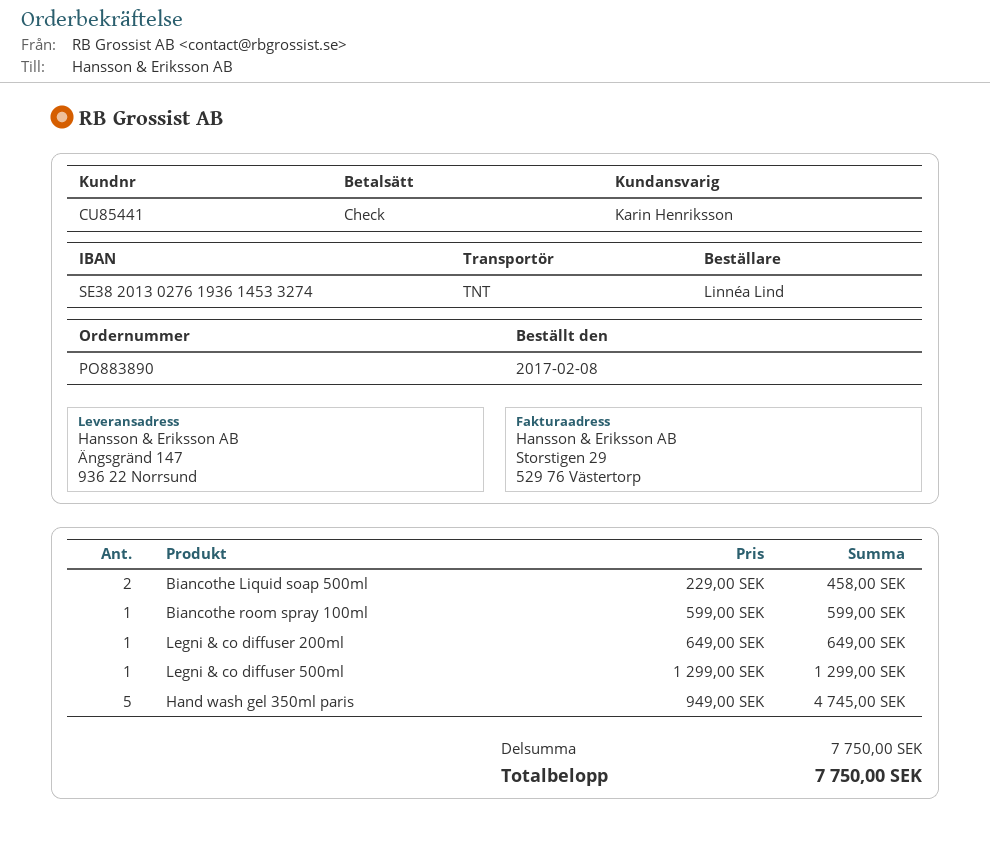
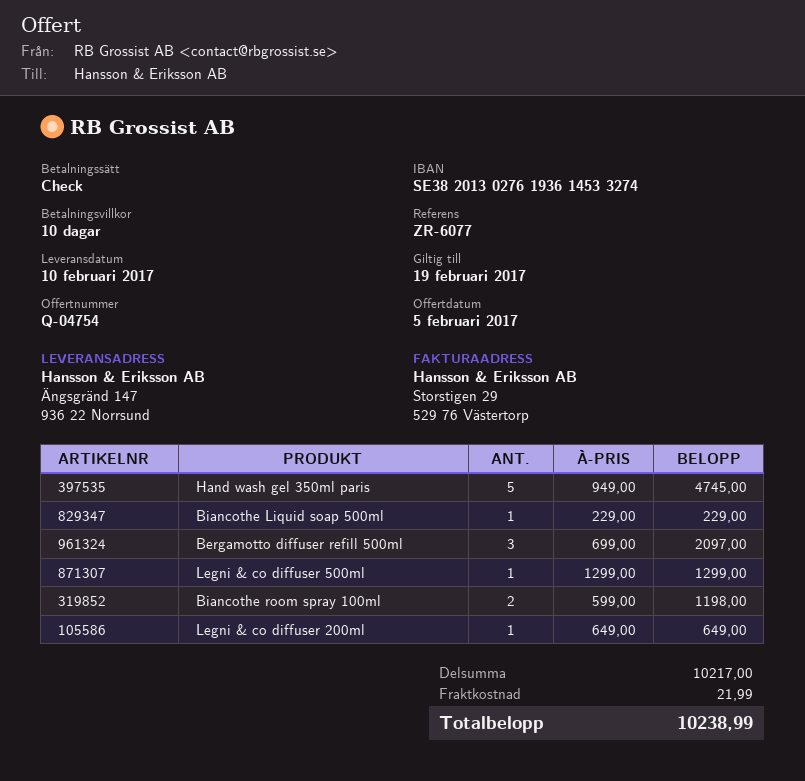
Biancothe Liquid soap 500ml: 2 x 229.00 = 458.00 -> 1 x 229.00 = 229.00
Biancothe room spray 100ml: 1 x 599.00 = 599.00 -> 2 x 599.00 = 1198.00
Bergamotto diffuser refill 500ml: none -> 3 x 699.00 = 2097.00
subtotal: 7750.00 -> 10217.00
shipping: none -> 21.99
total: 7750.00 -> 10238.99

